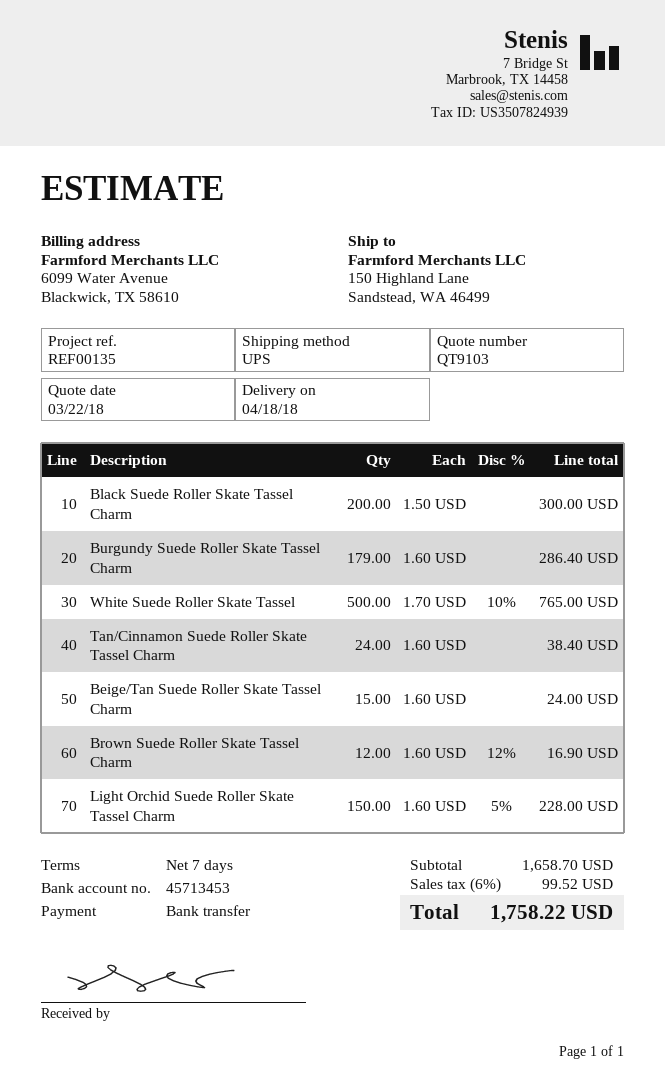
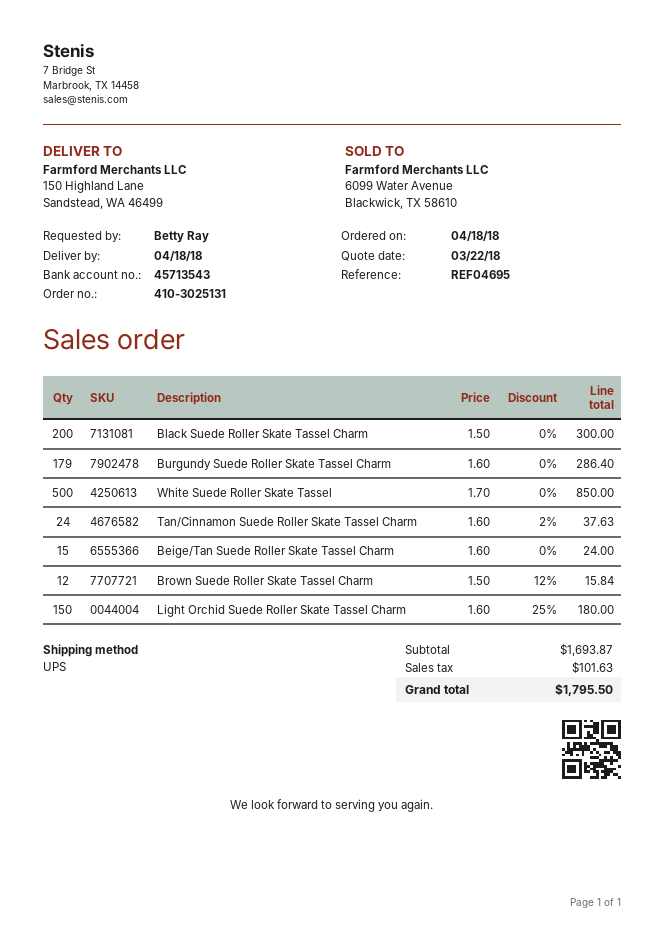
reference: REF00135 -> REF04695
bank account: 45713453 -> 45713543
White Suede Roller Skate Tassel: 500 x 1.70 - 10% = 765.00 -> 500 x 1.70 = 850.00
Tan/Cinnamon Suede Roller Skate Tassel Charm: 24 x 1.60 = 38.40 -> 24 x 1.60 - 2% = 37.63
Brown Suede Roller Skate Tassel Charm: 12 x 1.60 - 12% = 16.90 -> 12 x 1.50 - 12% = 15.84
Light Orchid Suede Roller Skate Tassel Charm: 150 x 1.60 - 5% = 228.00 -> 150 x 1.60 - 25% = 180.00
subtotal: 1658.70 -> 1693.87
tax: 99.52 -> 101.63
total: 1758.22 -> 1795.50

